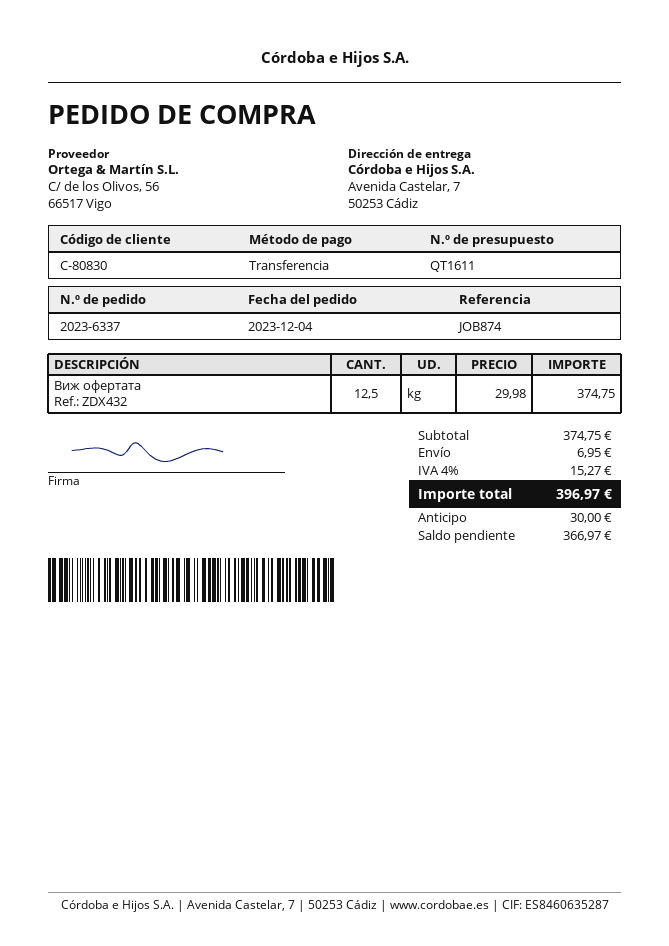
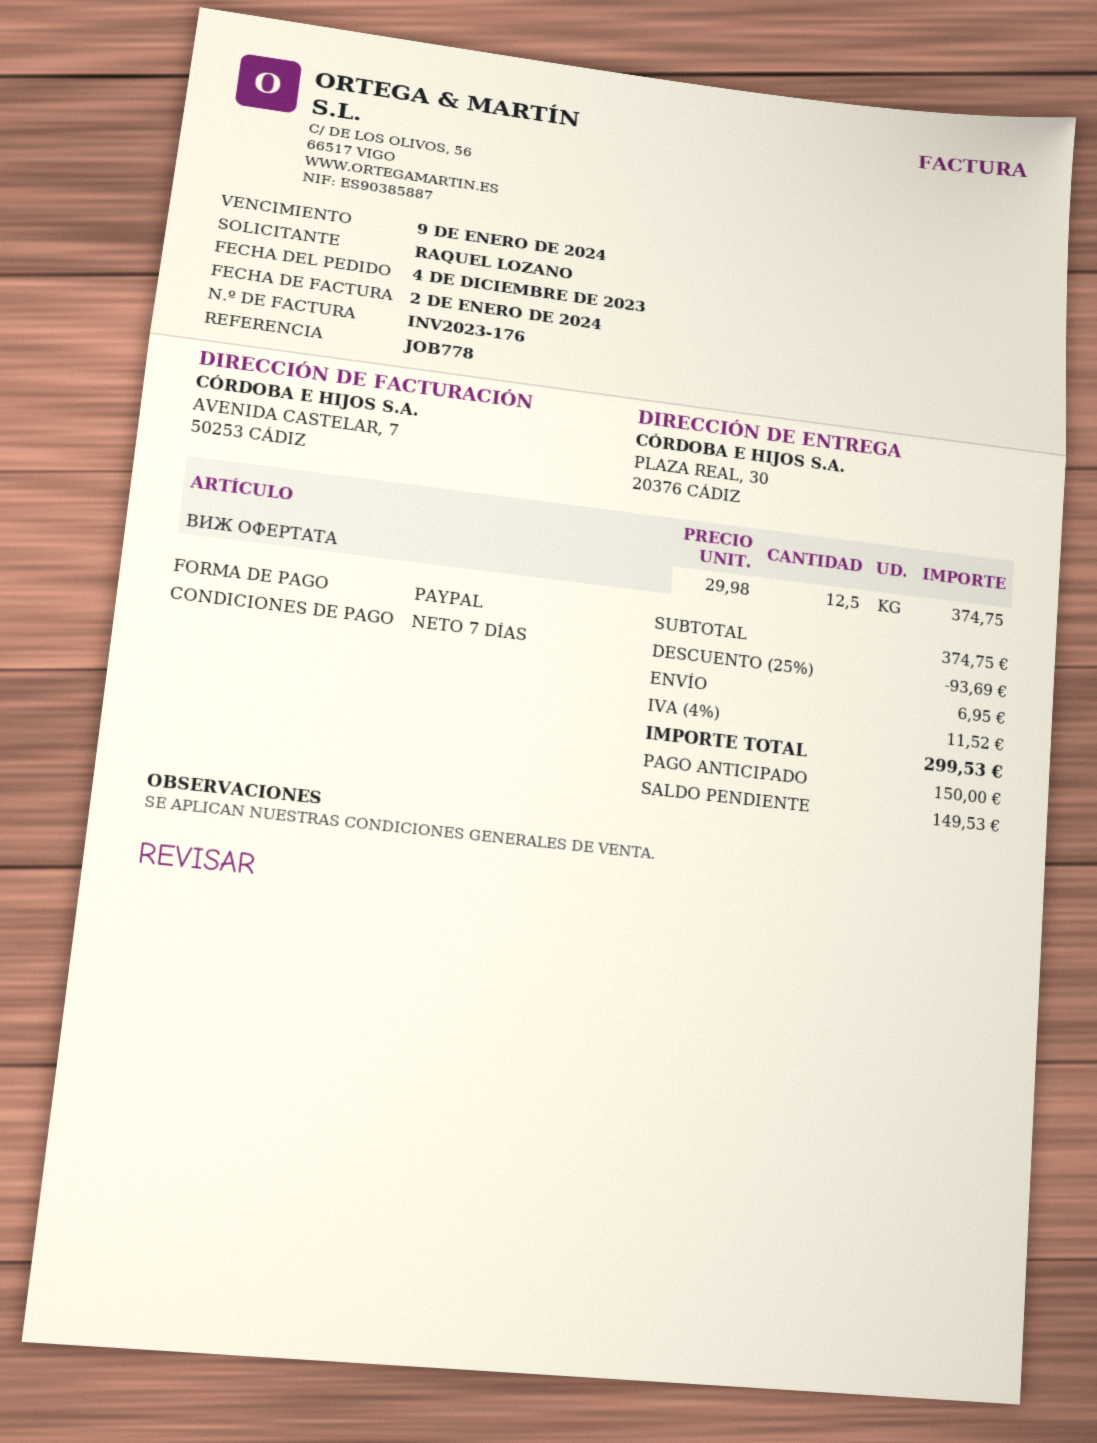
reference: JOB874 -> JOB778
payment method: bank transfer -> PayPal
ship to: Avenida Castelar, 7, 50253 Cádiz -> PLAZA REAL, 30, 20376 CÁDIZ
discount: none -> 25% = 93.69
tax: 4% = 15.27 -> 4% = 11.52
total: 396.97 -> 299.53
deposit: 30.00 -> 150.00
balance: 366.97 -> 149.53

